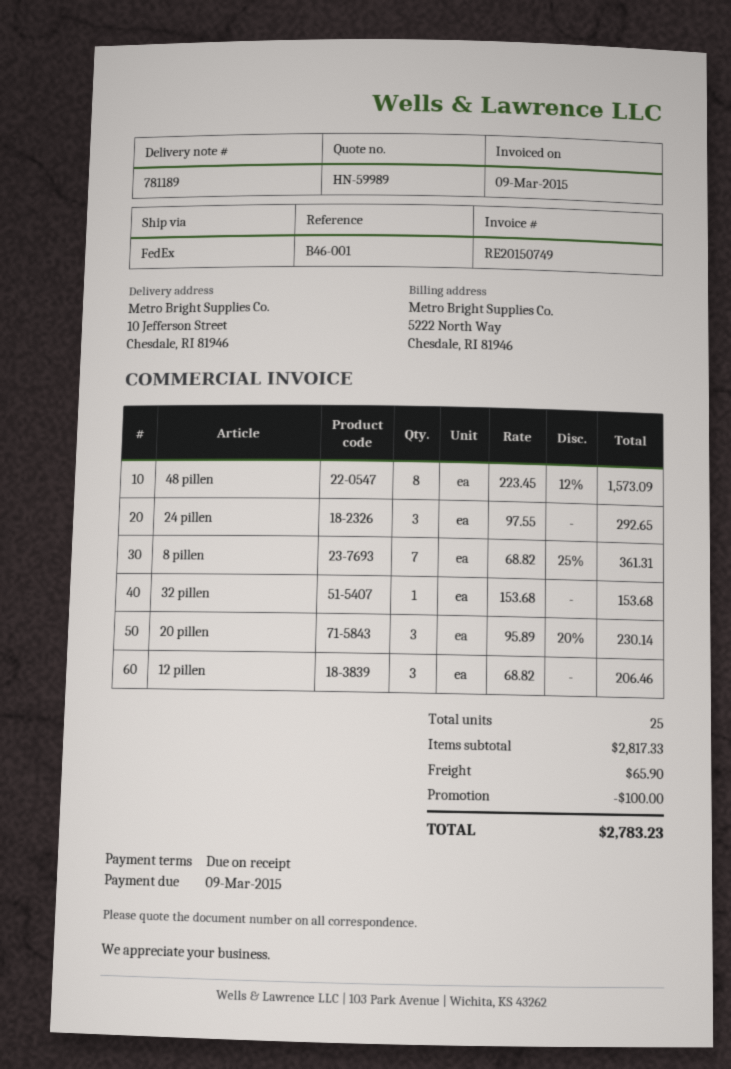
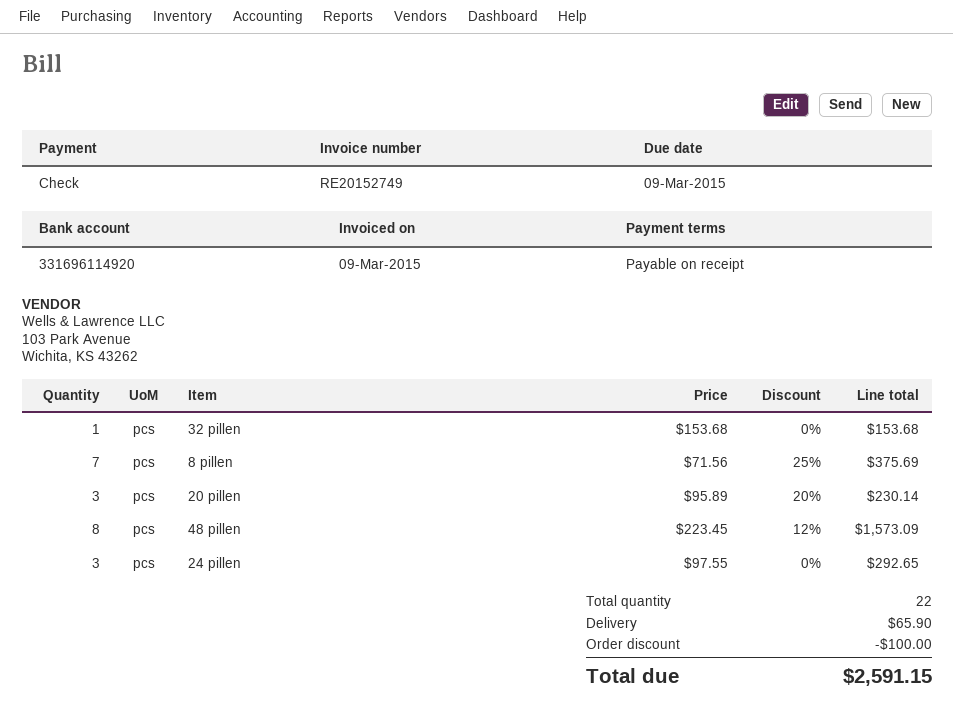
invoice number: RE20150749 -> RE20152749
8 pillen: 7 x 68.82 - 25% = 361.31 -> 7 x 71.56 - 25% = 375.69
12 pillen: 3 x 68.82 = 206.46 -> none
total quantity: 25 -> 22
total: 2783.23 -> 2591.15

